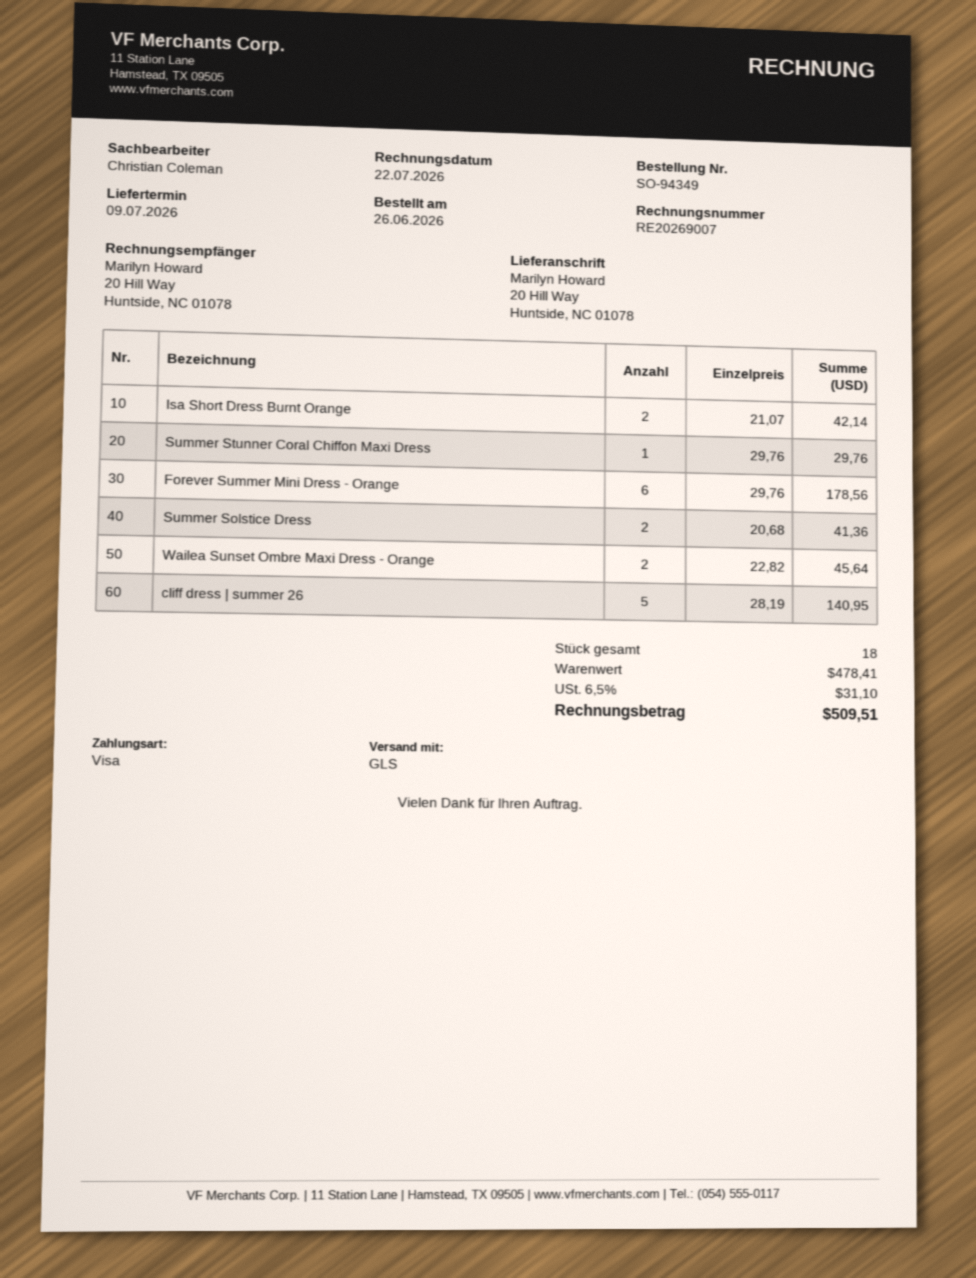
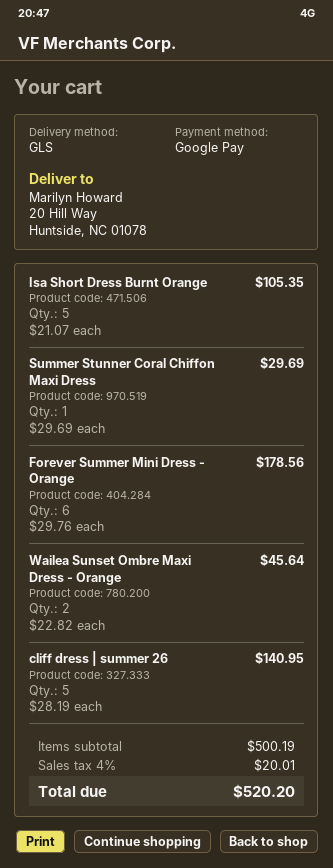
payment method: Visa -> Google Pay
Isa Short Dress Burnt Orange: 2 x 21.07 = 42.14 -> 5 x 21.07 = 105.35
Summer Stunner Coral Chiffon Maxi Dress: 1 x 29.76 = 29.76 -> 1 x 29.69 = 29.69
Summer Solstice Dress: 2 x 20.68 = 41.36 -> none
subtotal: 478.41 -> 500.19
tax: 6.5% = 31.10 -> 4% = 20.01
total: 509.51 -> 520.20

